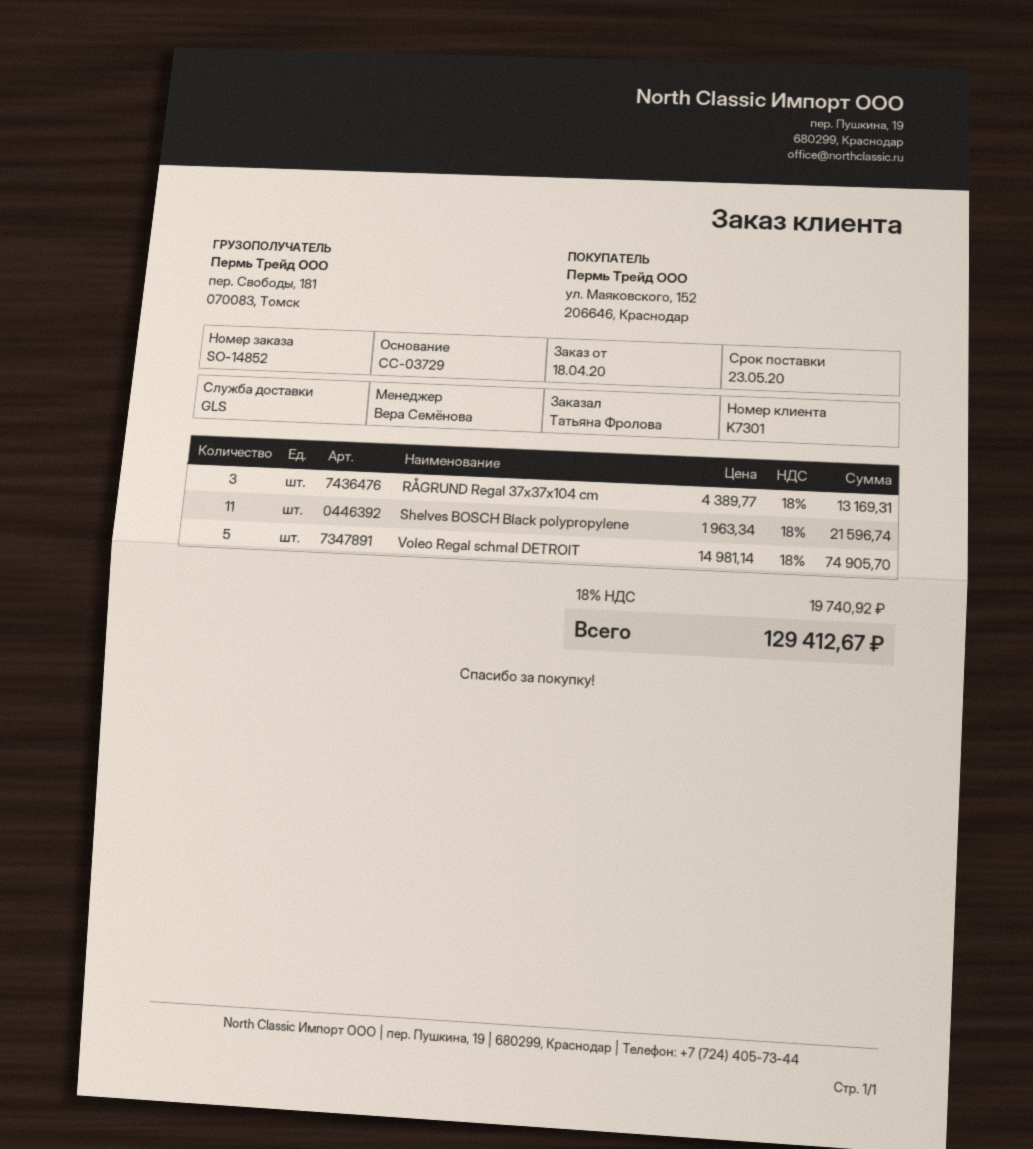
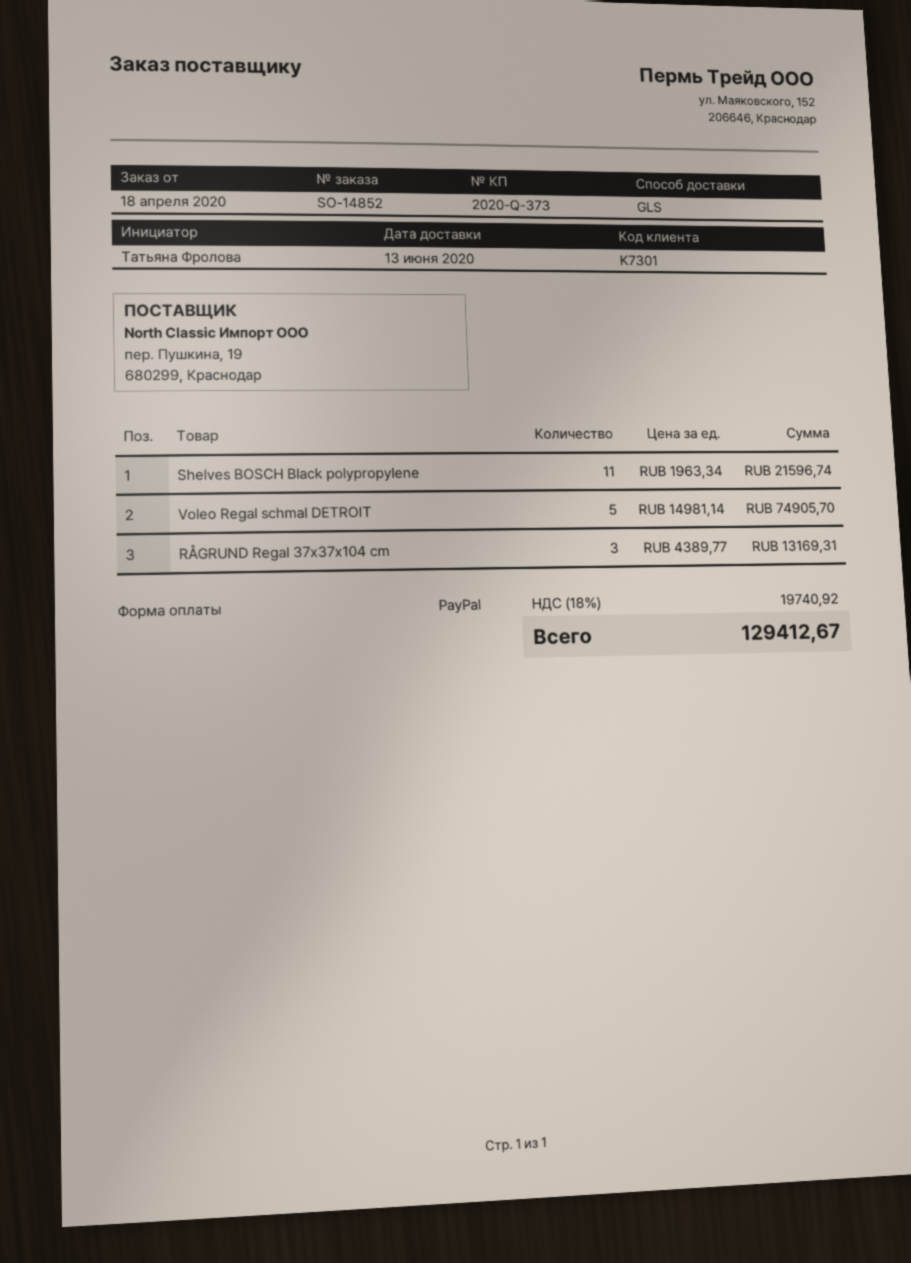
delivery date: 2020-05-23 -> 2020-06-13

